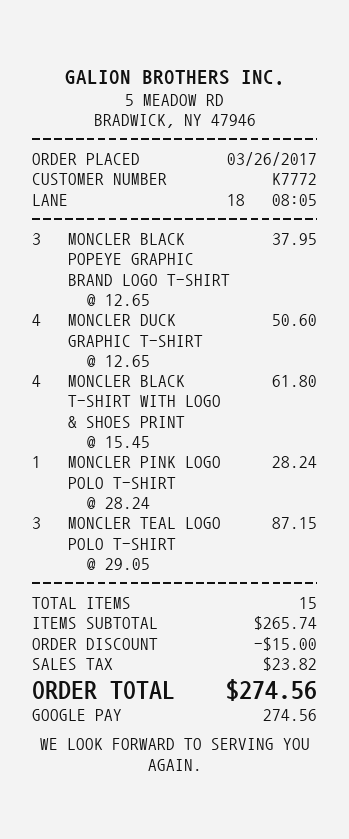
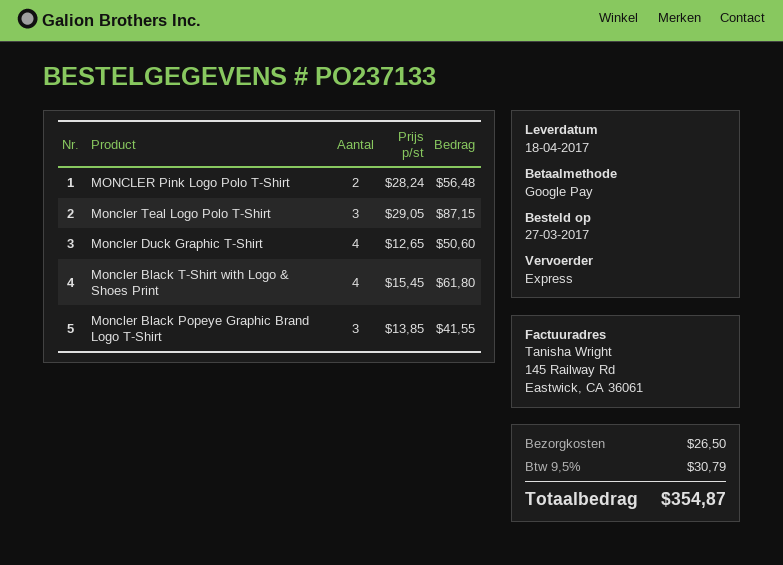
order date: 2017-03-26 -> 2017-03-27
MONCLER BLACK POPEYE GRAPHIC BRAND LOGO T-SHIRT: 3 x 12.65 = 37.95 -> 3 x 13.85 = 41.55
MONCLER PINK LOGO POLO T-SHIRT: 1 x 28.24 = 28.24 -> 2 x 28.24 = 56.48
discount: 15.00 -> none
shipping: none -> 26.50
tax: 23.82 -> 30.79
total: 274.56 -> 354.87

